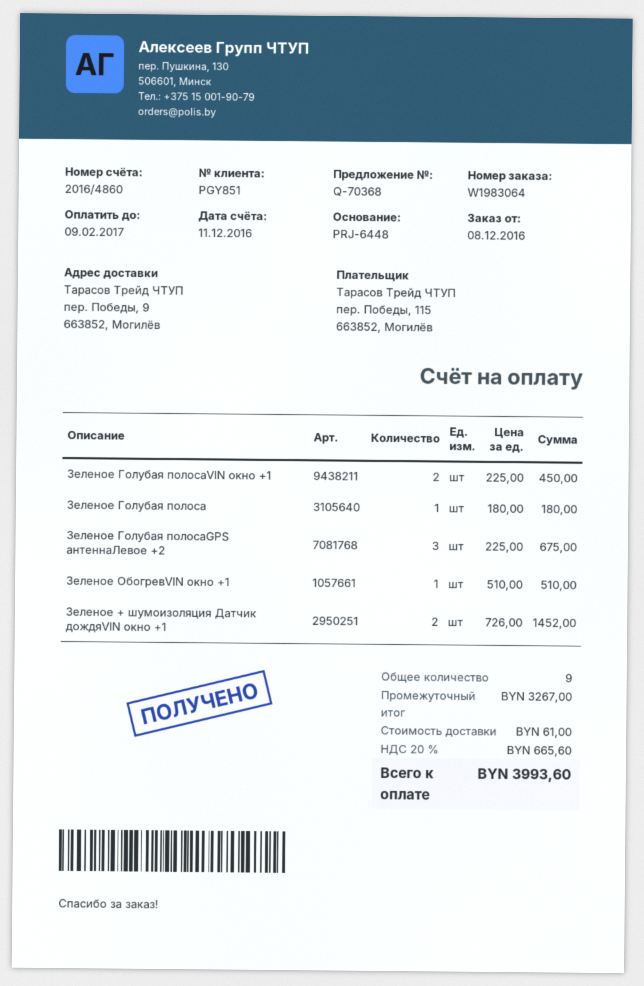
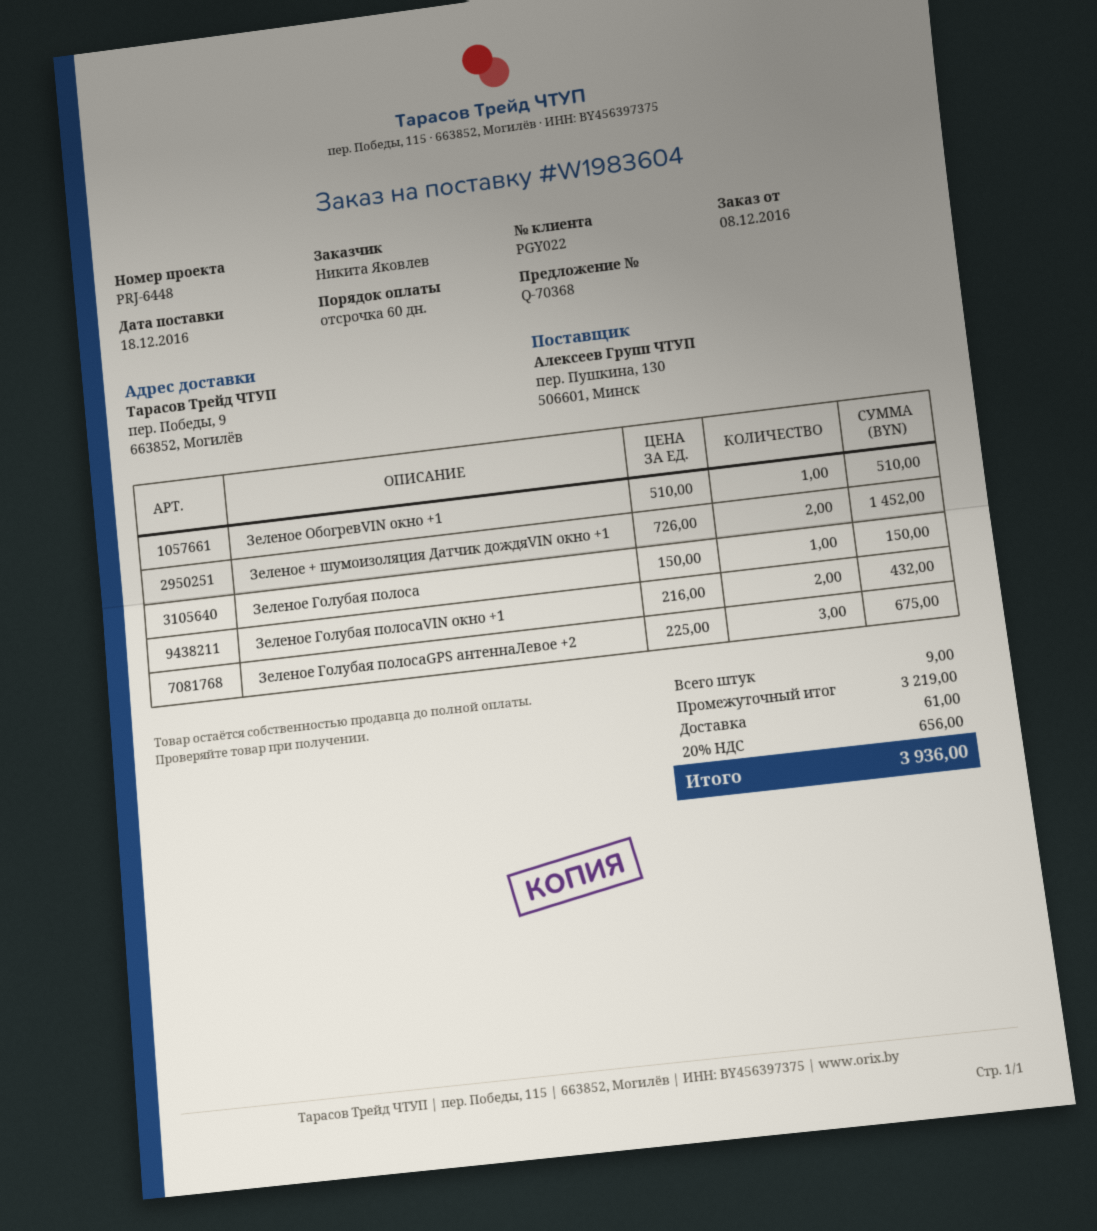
order number: W1983064 -> W1983604
customer number: PGY851 -> PGY022
Зеленое Голубая полосаVIN окно +1: 2 x 225.00 = 450.00 -> 2 x 216.00 = 432.00
Зеленое Голубая полоса: 1 x 180.00 = 180.00 -> 1 x 150.00 = 150.00
subtotal: 3267.00 -> 3219.00
tax: 20% = 665.60 -> 20% = 656.00
total: 3993.60 -> 3936.00

